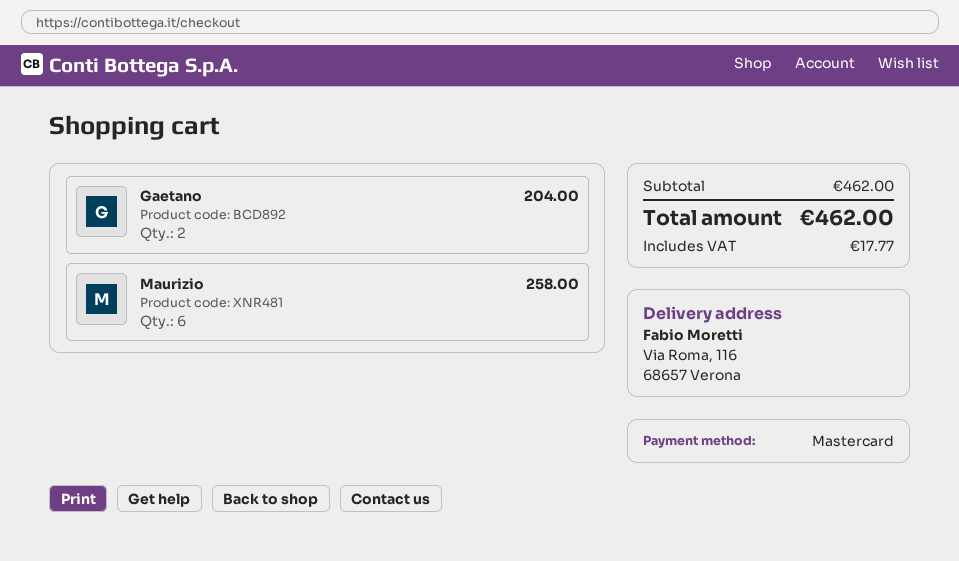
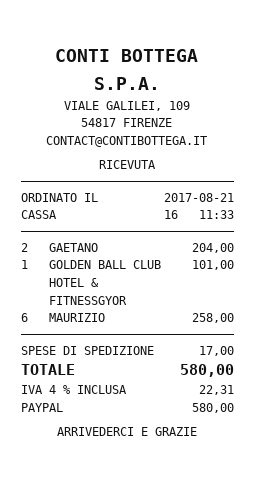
payment method: Mastercard -> PayPal
GOLDEN BALL CLUB HOTEL & FITNESSGYOR: none -> 1 for 101.00
shipping: none -> 17.00
tax: 17.77 -> 22.31
total: 462.00 -> 580.00

